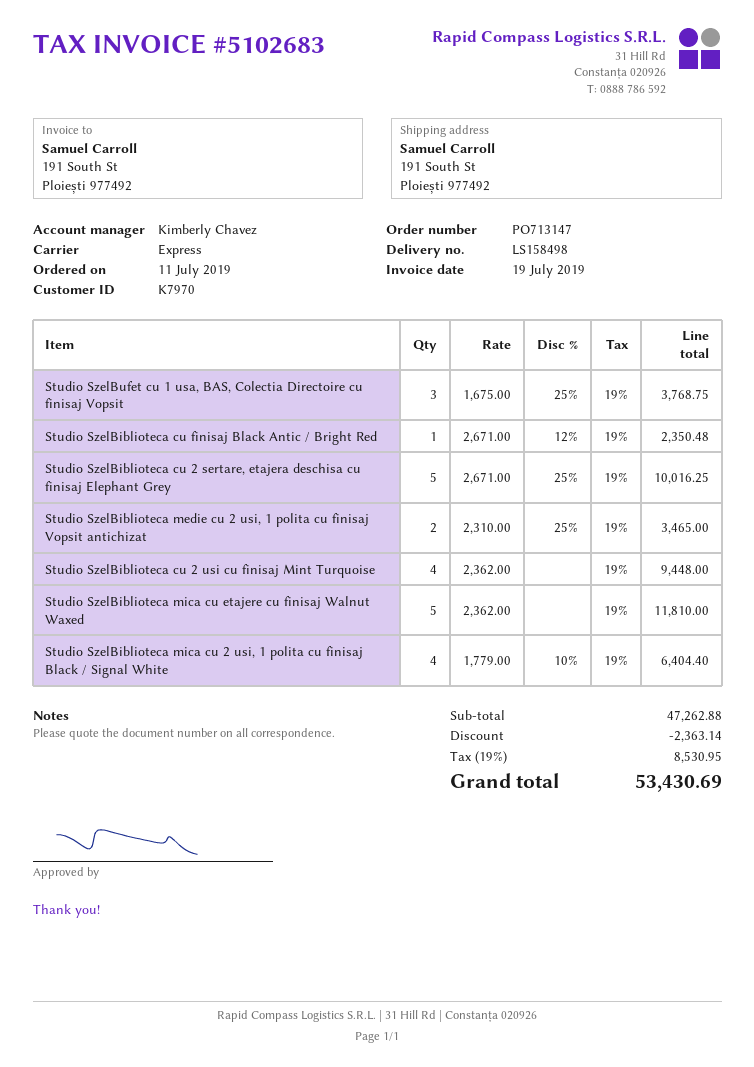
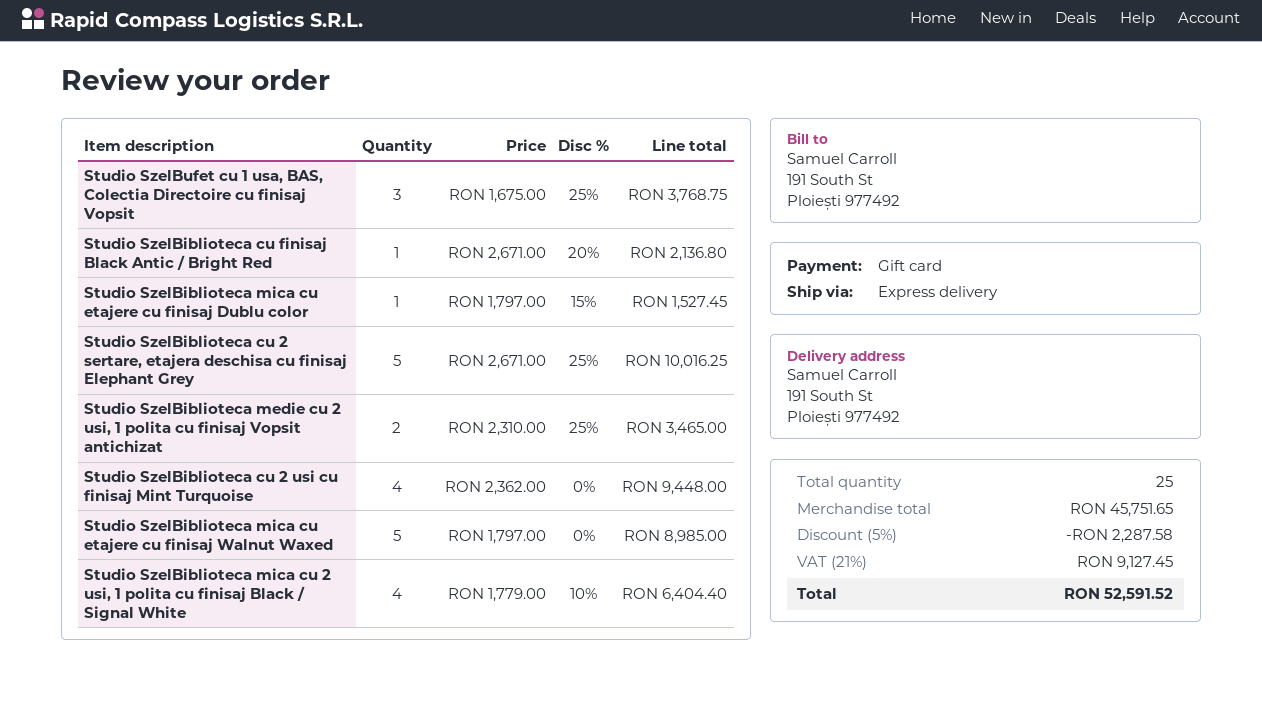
Studio SzelBiblioteca cu finisaj Black Antic / Bright Red: 1 x 2671.00 - 12% = 2350.48 -> 1 x 2671.00 - 20% = 2136.80
Studio SzelBiblioteca mica cu etajere cu finisaj Walnut Waxed: 5 x 2362.00 = 11810.00 -> 5 x 1797.00 = 8985.00
Studio SzelBiblioteca mica cu etajere cu finisaj Dublu color: none -> 1 x 1797.00 - 15% = 1527.45
subtotal: 47262.88 -> 45751.65
discount: 2363.14 -> 2287.58
tax: 19% = 8530.95 -> 21% = 9127.45
total: 53430.69 -> 52591.52

